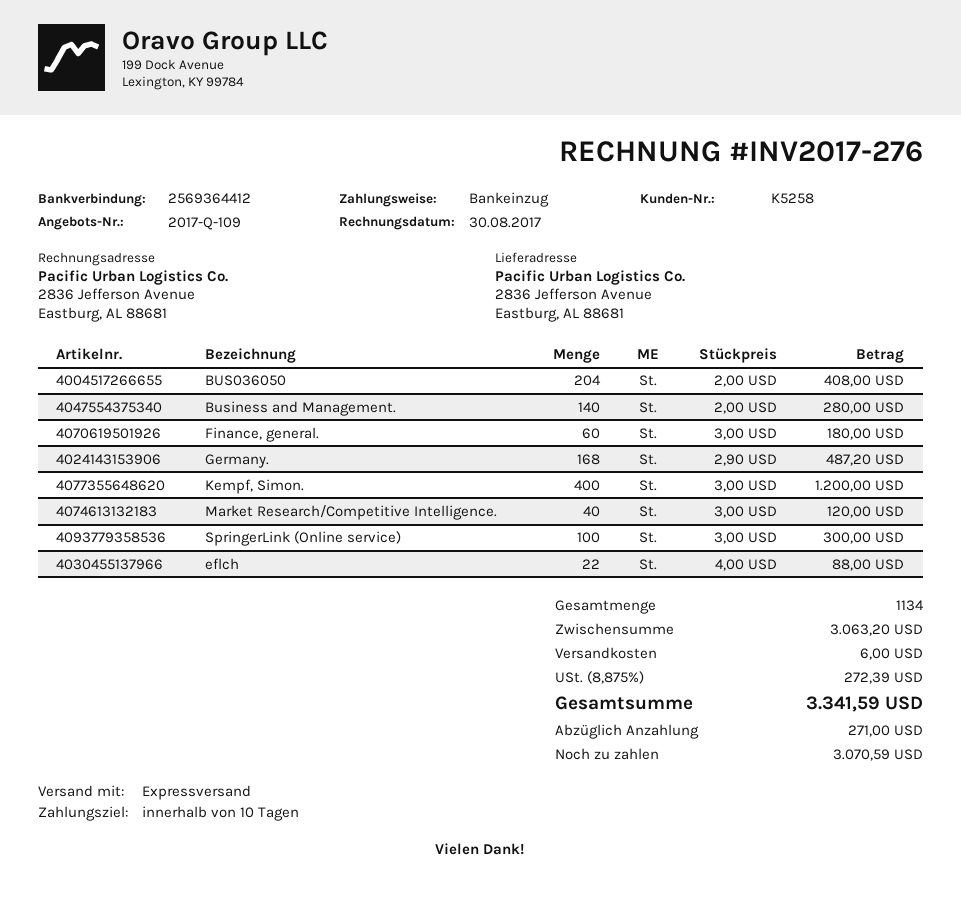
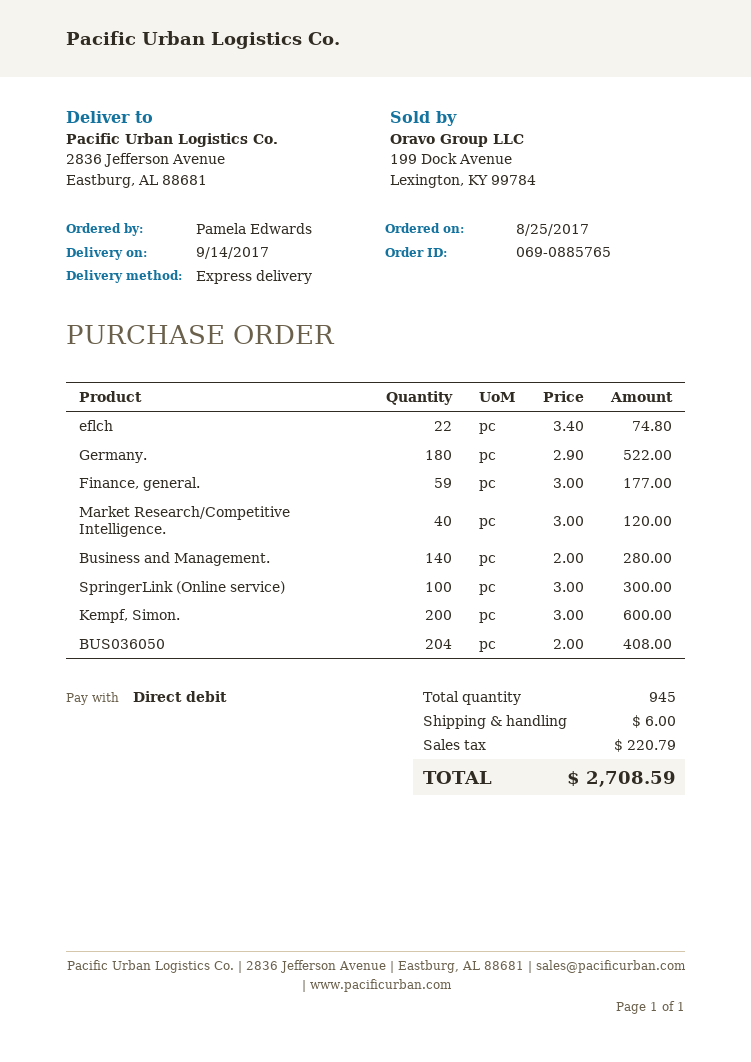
Finance, general.: 60 x 3.00 = 180.00 -> 59 x 3.00 = 177.00
Germany.: 168 x 2.90 = 487.20 -> 180 x 2.90 = 522.00
Kempf, Simon.: 400 x 3.00 = 1200.00 -> 200 x 3.00 = 600.00
eflch: 22 x 4.00 = 88.00 -> 22 x 3.40 = 74.80
total quantity: 1134 -> 945
tax: 272.39 -> 220.79
total: 3341.59 -> 2708.59

